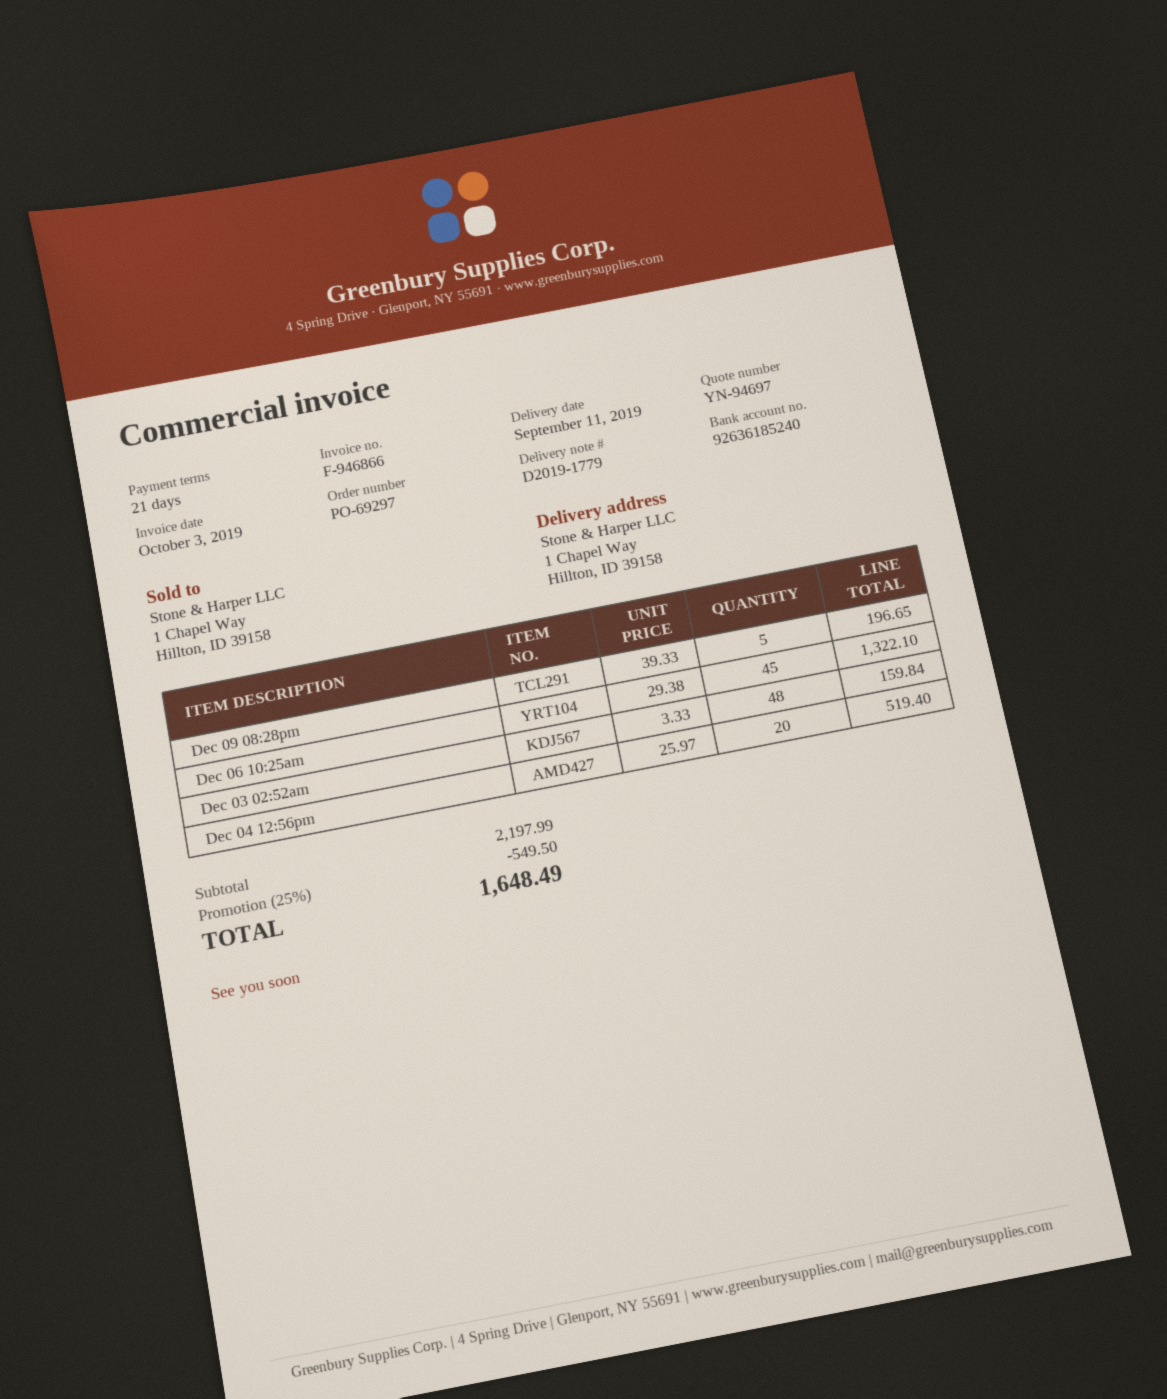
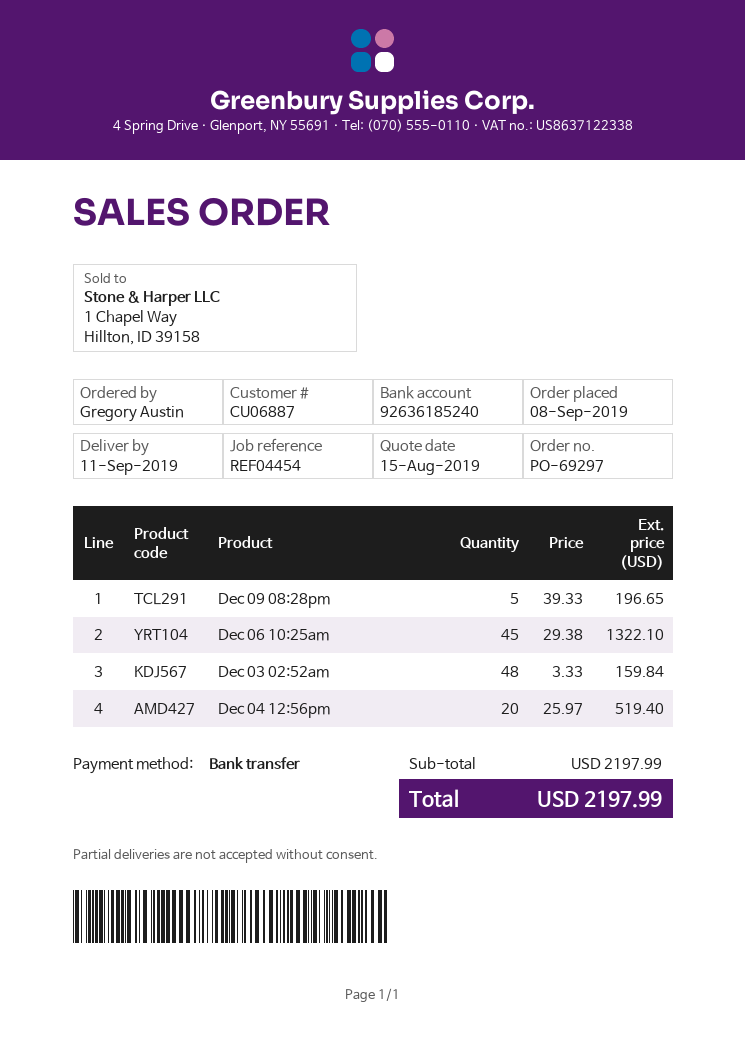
discount: 25% = 549.50 -> none
total: 1648.49 -> 2197.99

